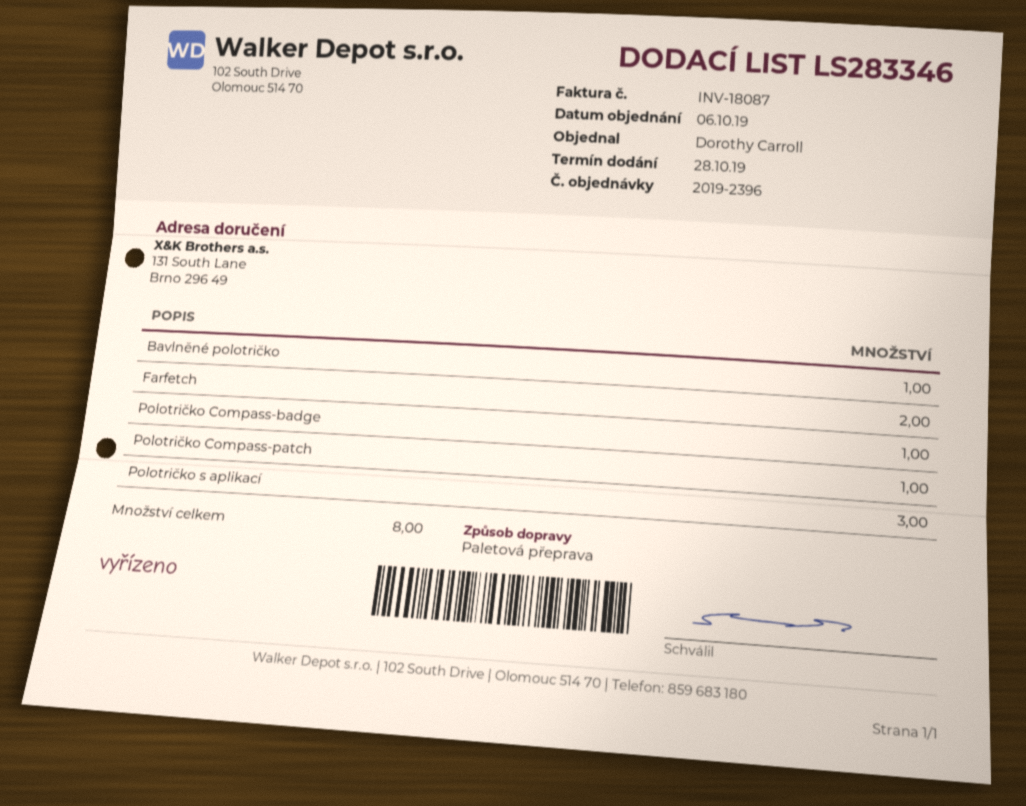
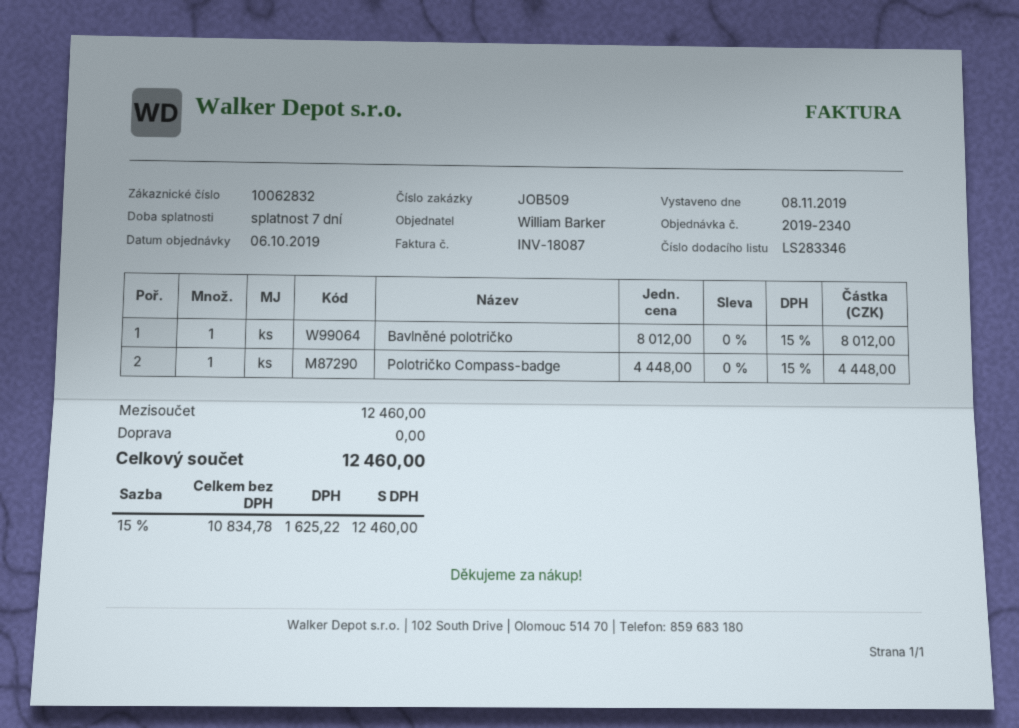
order number: 2019-2396 -> 2019-2340
ordered by: Dorothy Carroll -> William Barker
Farfetch: 2 -> none
Polotričko Compass-patch: 1 -> none
Polotričko s aplikací: 3 -> none

